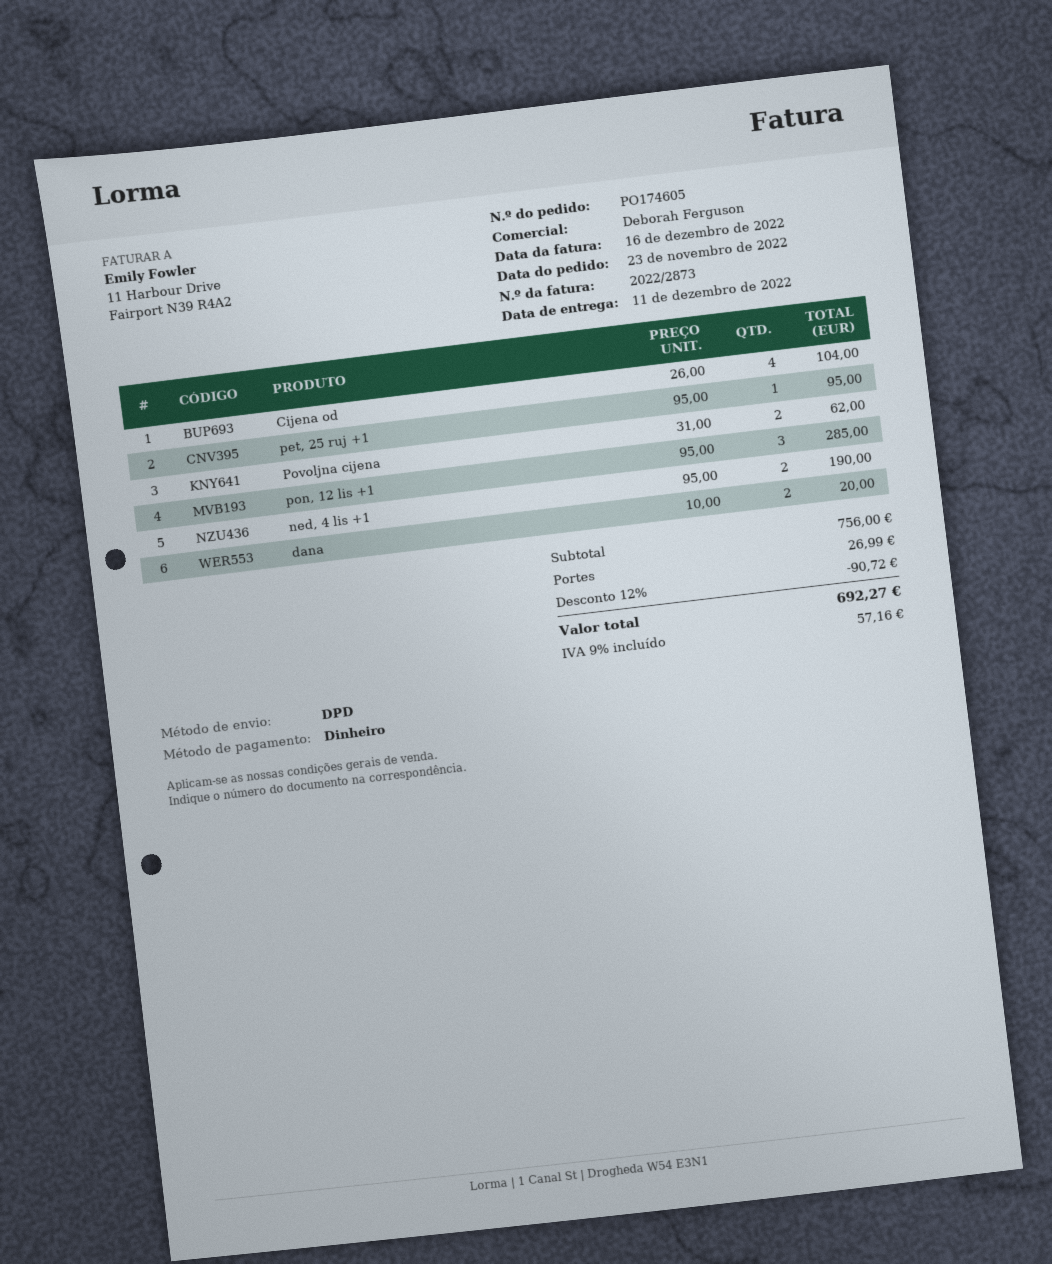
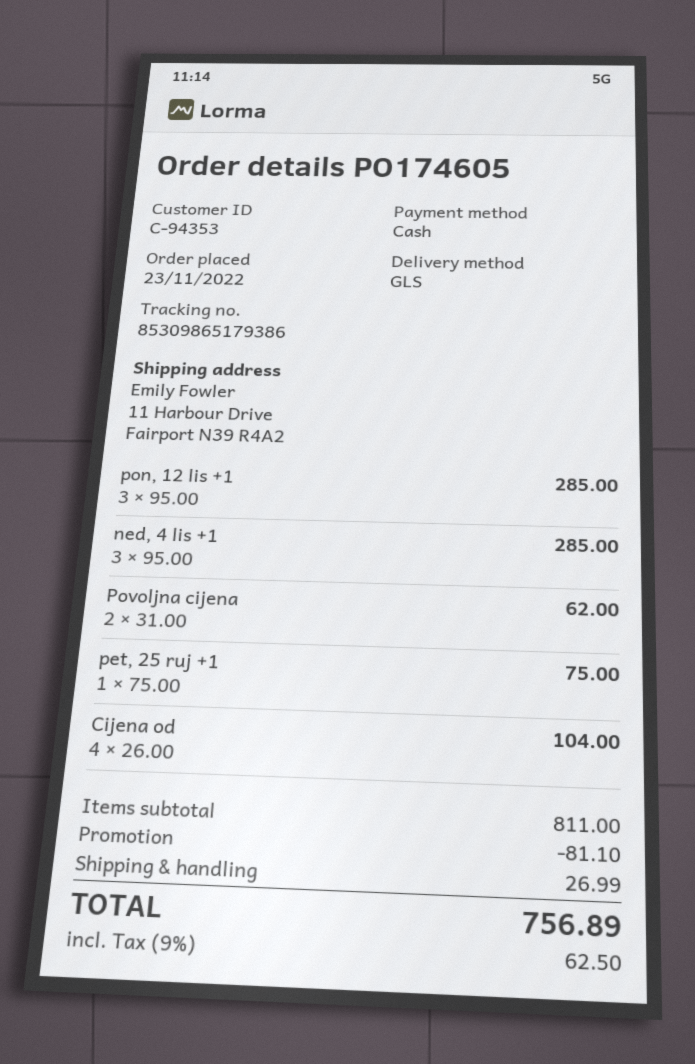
shipping method: DPD -> GLS
pet, 25 ruj +1: 1 x 95.00 = 95.00 -> 1 x 75.00 = 75.00
ned, 4 lis +1: 2 x 95.00 = 190.00 -> 3 x 95.00 = 285.00
dana: 2 x 10.00 = 20.00 -> none
subtotal: 756.00 -> 811.00
discount: 90.72 -> 81.10
tax: 9% = 57.16 -> 9% = 62.50
total: 692.27 -> 756.89

